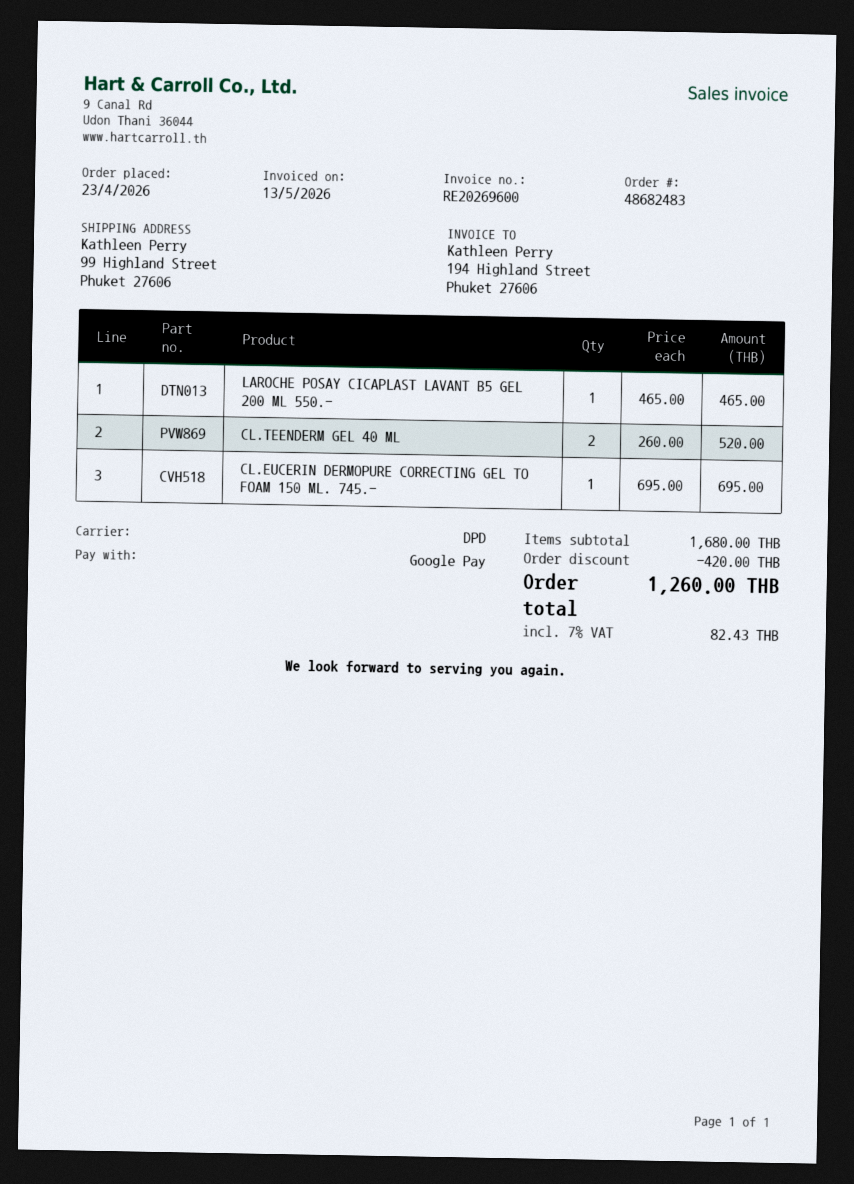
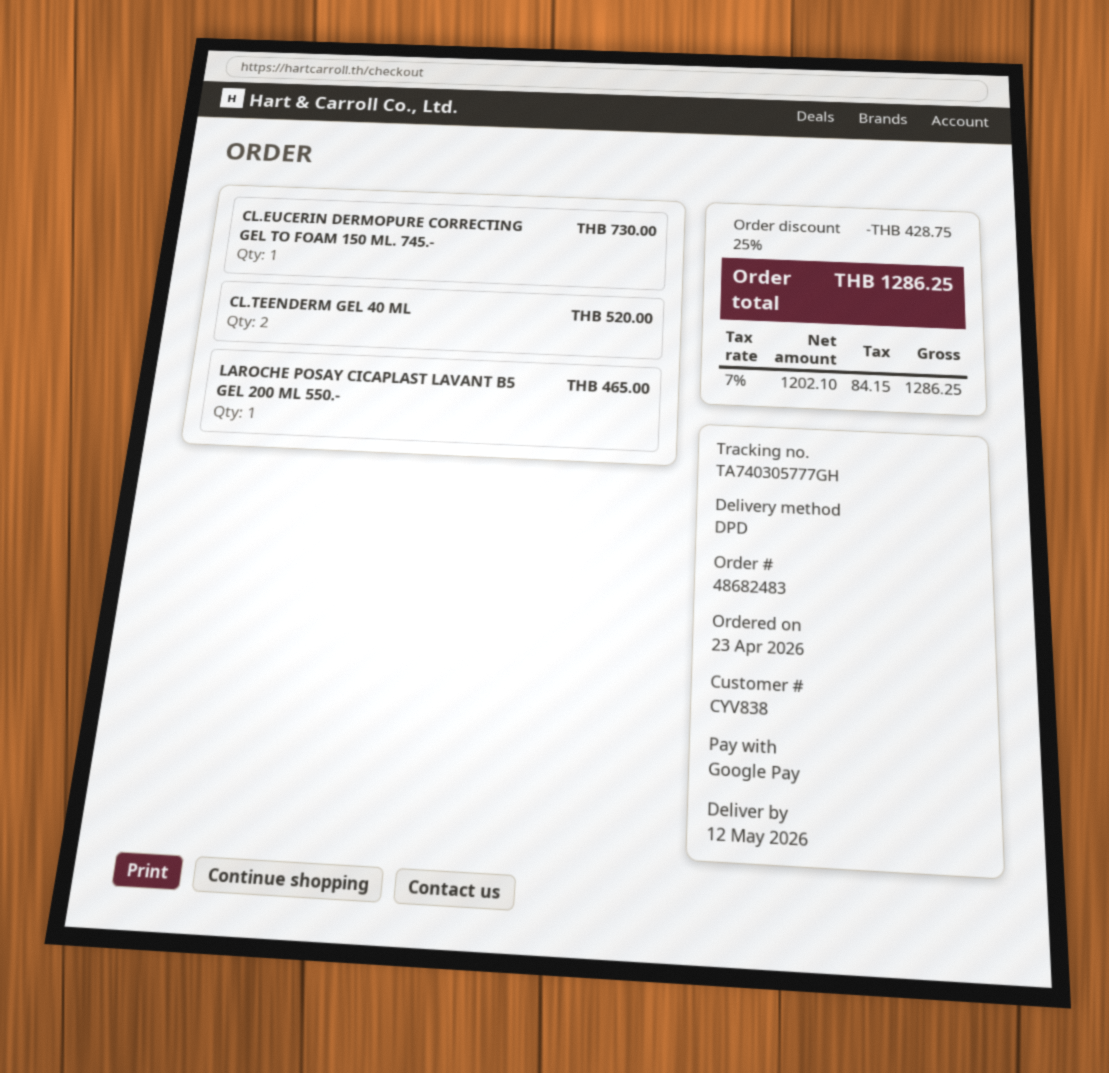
CL.EUCERIN DERMOPURE CORRECTING GEL TO FOAM 150 ML. 745.-: 1 for 695.00 -> 1 for 730.00
discount: 420.00 -> 428.75
tax: 7% = 82.43 -> 7% = 84.15
total: 1260.00 -> 1286.25

